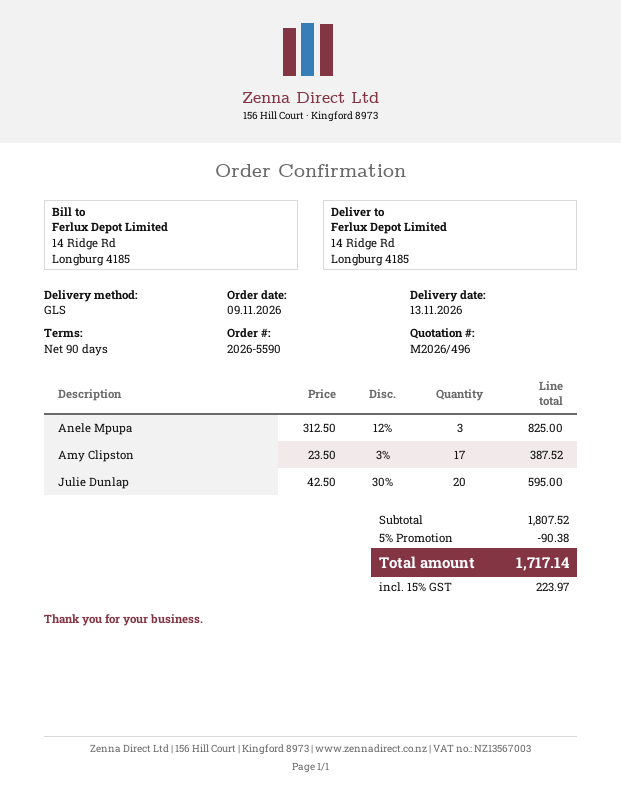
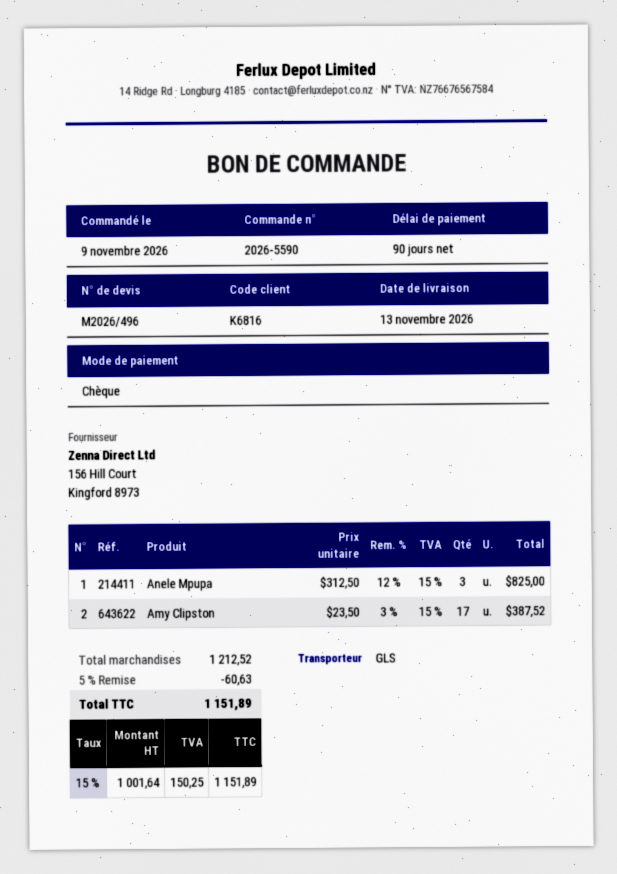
Julie Dunlap: 20 x 42.50 - 30% = 595.00 -> none
subtotal: 1807.52 -> 1212.52
discount: 5% = 90.38 -> 5% = 60.63
tax: 15% = 223.97 -> 15% = 150.25
total: 1717.14 -> 1151.89

